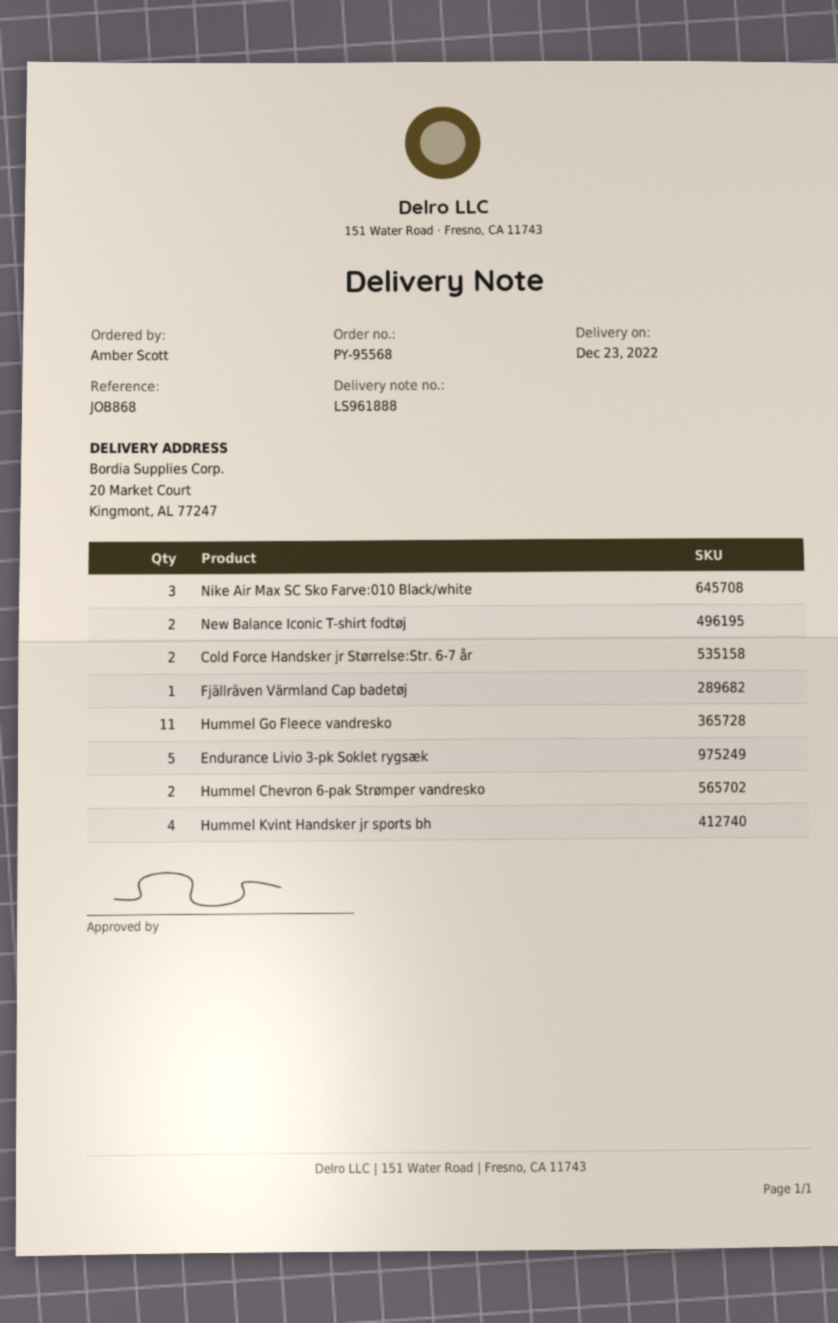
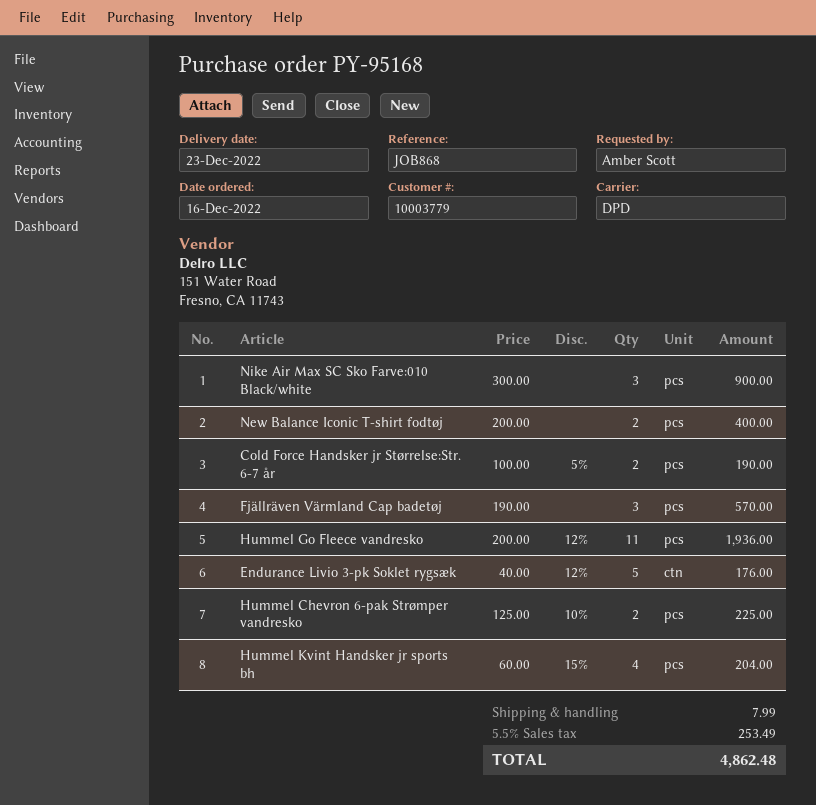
order number: PY-95568 -> PY-95168
Fjällräven Värmland Cap badetøj: 1 -> 3

